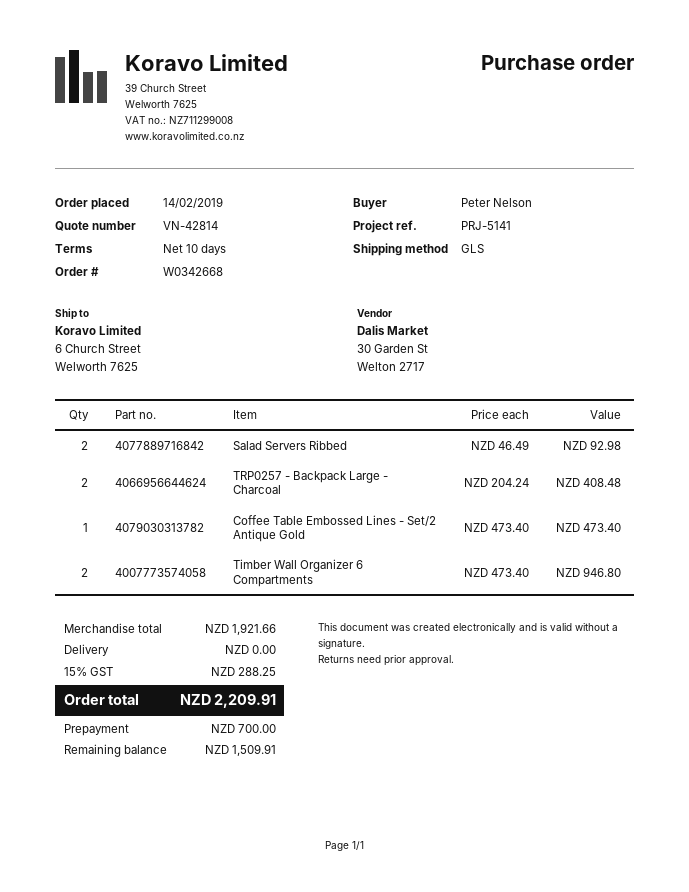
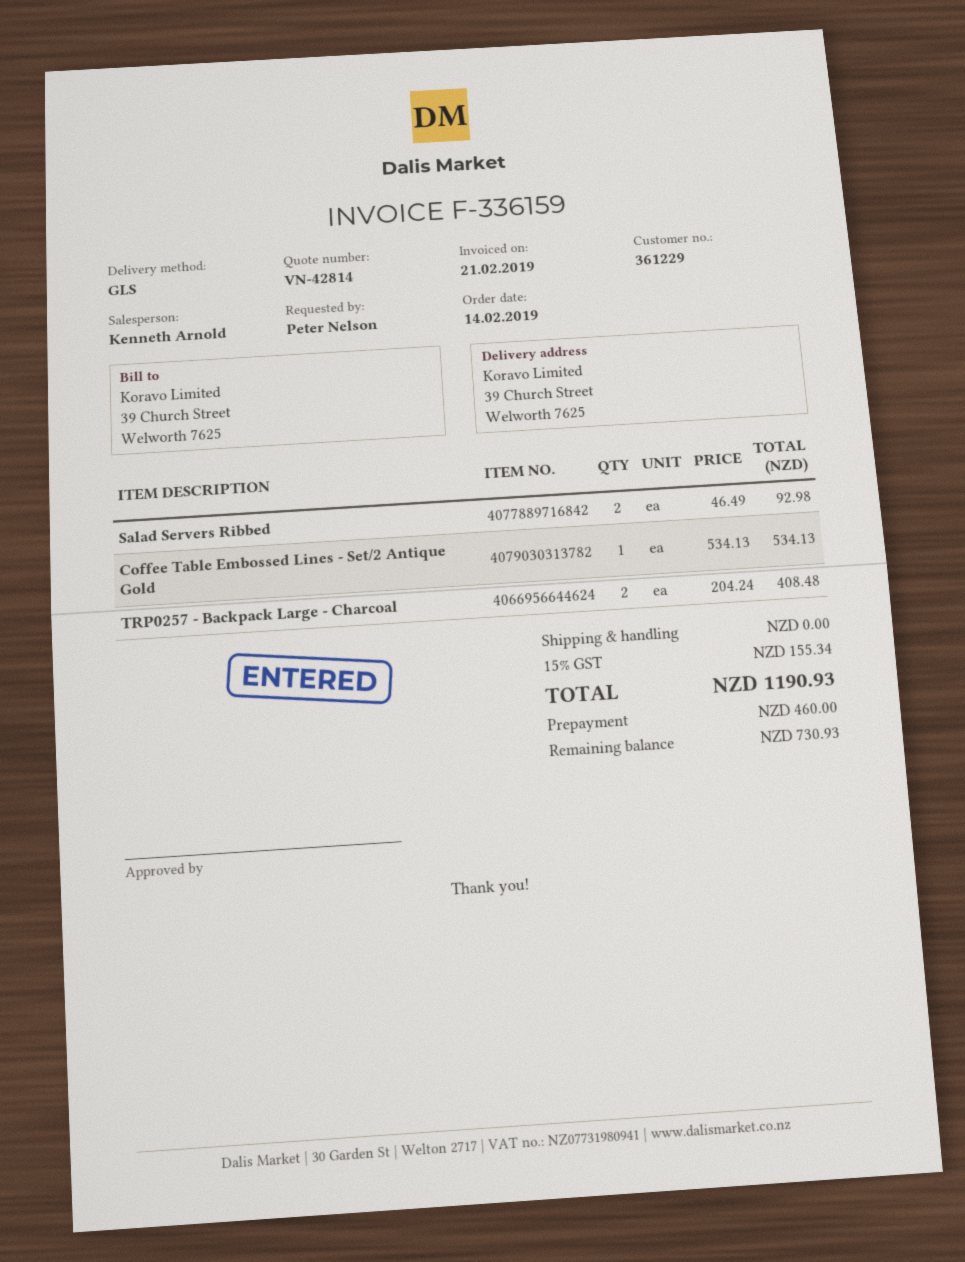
ship to: 6 Church Street, Welworth 7625 -> 39 Church Street, Welworth 7625
Coffee Table Embossed Lines - Set/2 Antique Gold: 1 x 473.40 = 473.40 -> 1 x 534.13 = 534.13
Timber Wall Organizer 6 Compartments: 2 x 473.40 = 946.80 -> none
tax: 15% = 288.25 -> 15% = 155.34
total: 2209.91 -> 1190.93
deposit: 700.00 -> 460.00
balance: 1509.91 -> 730.93

